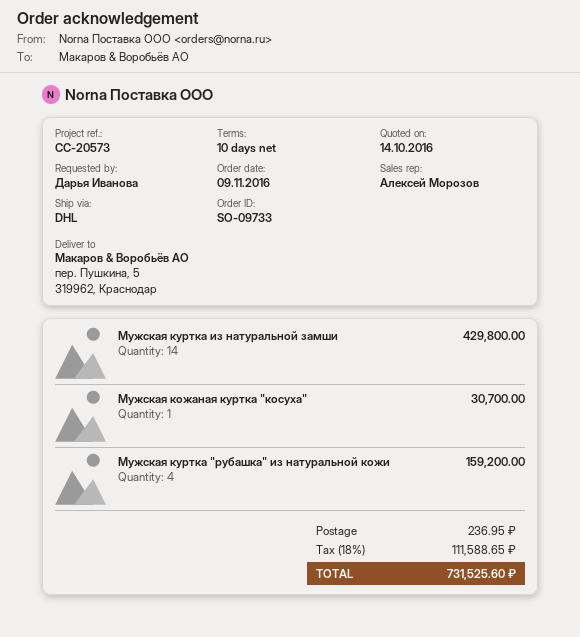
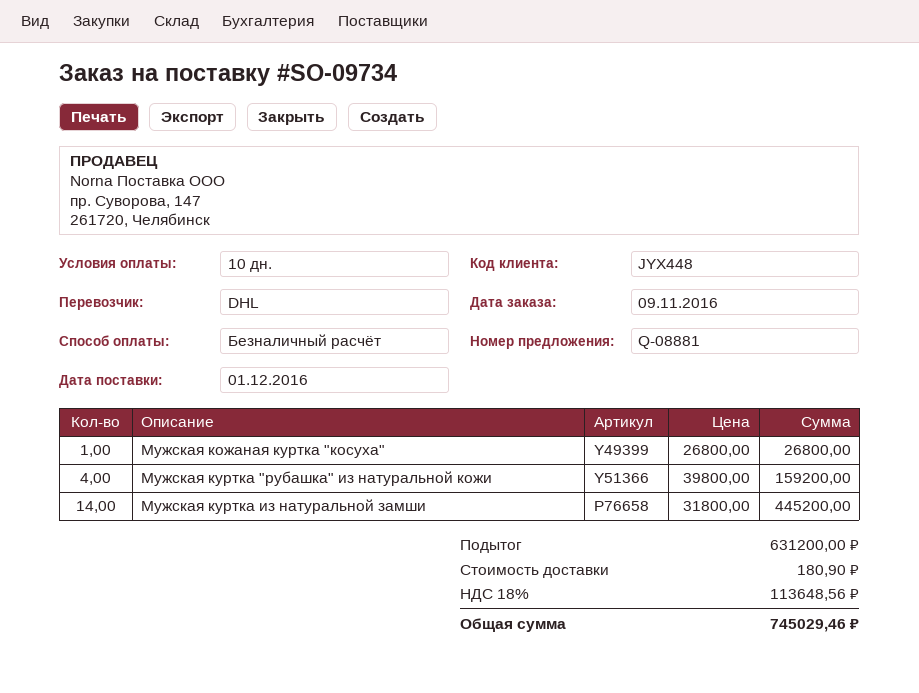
order number: SO-09733 -> SO-09734
Мужская куртка из натуральной замши: 14 for 429800.00 -> 14 for 445200.00
Мужская кожаная куртка "косуха": 1 for 30700.00 -> 1 for 26800.00
shipping: 236.95 -> 180.90
tax: 18% = 111588.65 -> 18% = 113648.56
total: 731525.60 -> 745029.46

